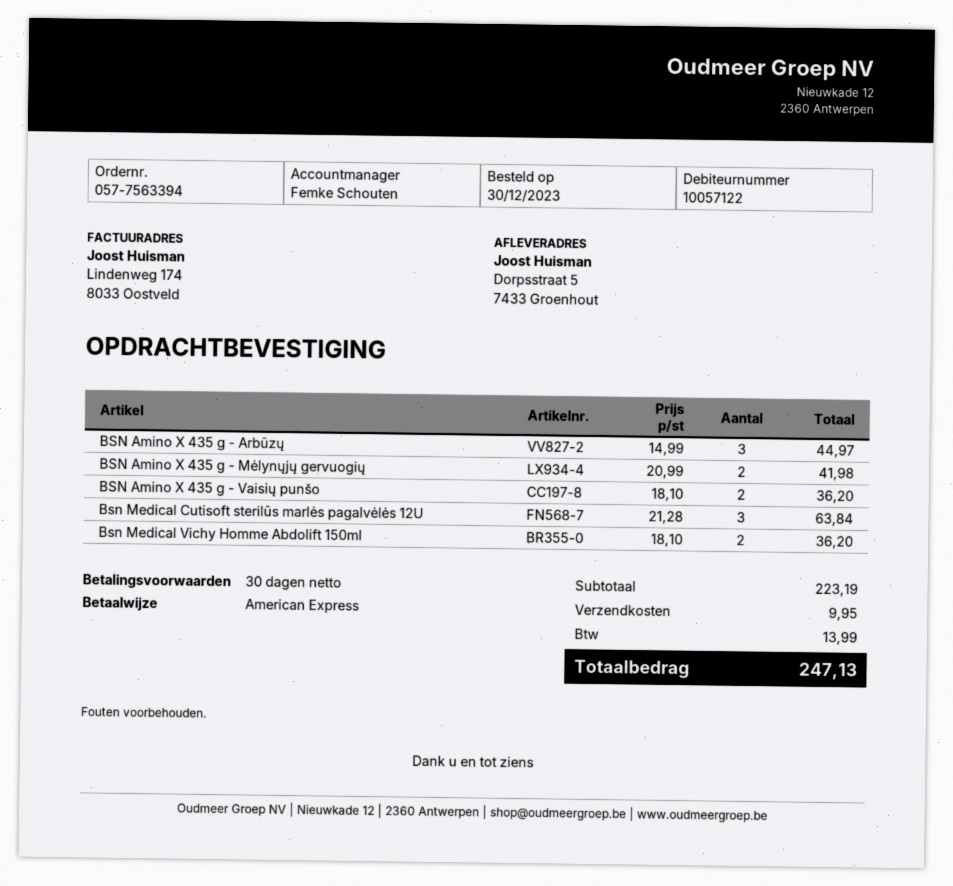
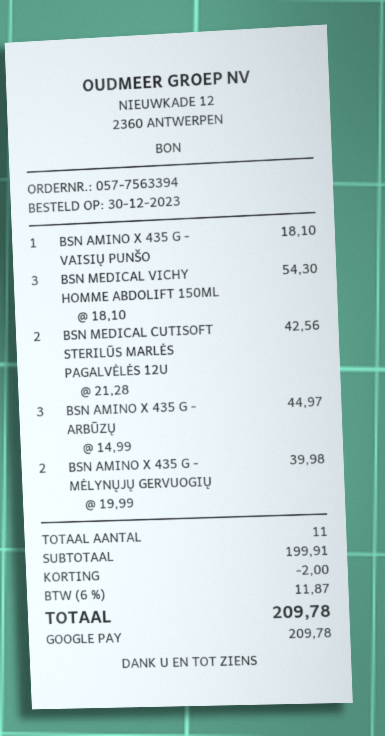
payment method: American Express -> Google Pay
BSN Amino X 435 g - Mėlynųjų gervuogių: 2 x 20.99 = 41.98 -> 2 x 19.99 = 39.98
BSN Amino X 435 g - Vaisių punšo: 2 x 18.10 = 36.20 -> 1 x 18.10 = 18.10
Bsn Medical Cutisoft sterilūs marlės pagalvėlės 12U: 3 x 21.28 = 63.84 -> 2 x 21.28 = 42.56
Bsn Medical Vichy Homme Abdolift 150ml: 2 x 18.10 = 36.20 -> 3 x 18.10 = 54.30
subtotal: 223.19 -> 199.91
discount: none -> 2.00
shipping: 9.95 -> none
tax: 13.99 -> 11.87
total: 247.13 -> 209.78

